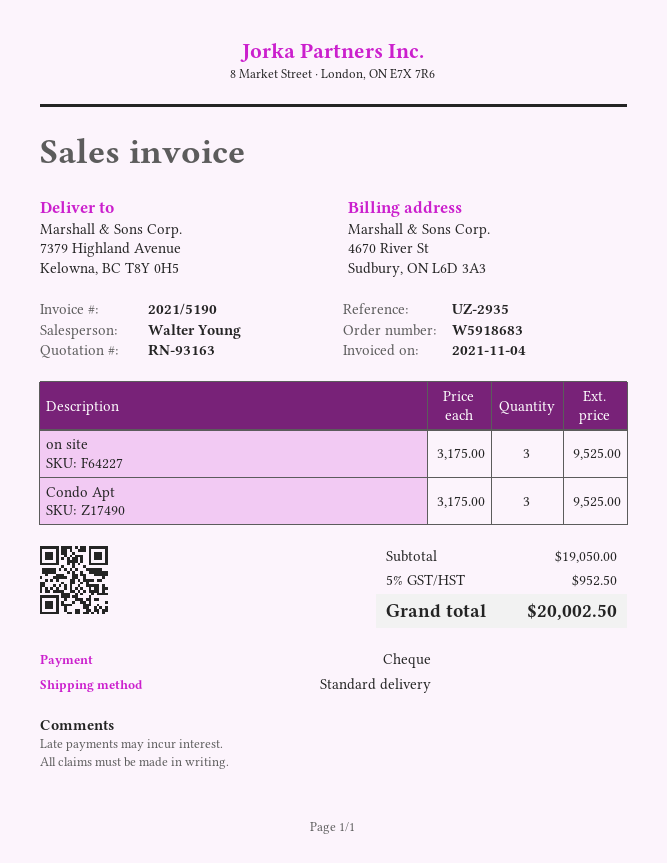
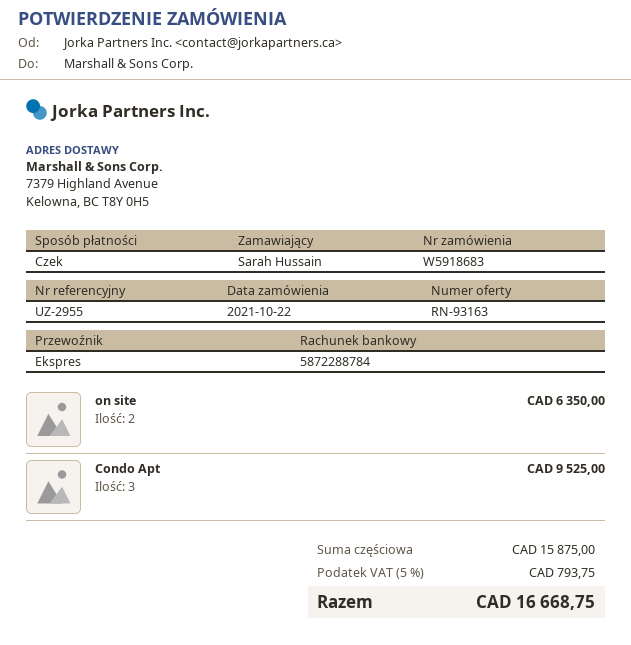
reference: UZ-2935 -> UZ-2955
shipping method: standard -> express
on site: 3 for 9525.00 -> 2 for 6350.00
subtotal: 19050.00 -> 15875.00
tax: 5% = 952.50 -> 5% = 793.75
total: 20002.50 -> 16668.75

